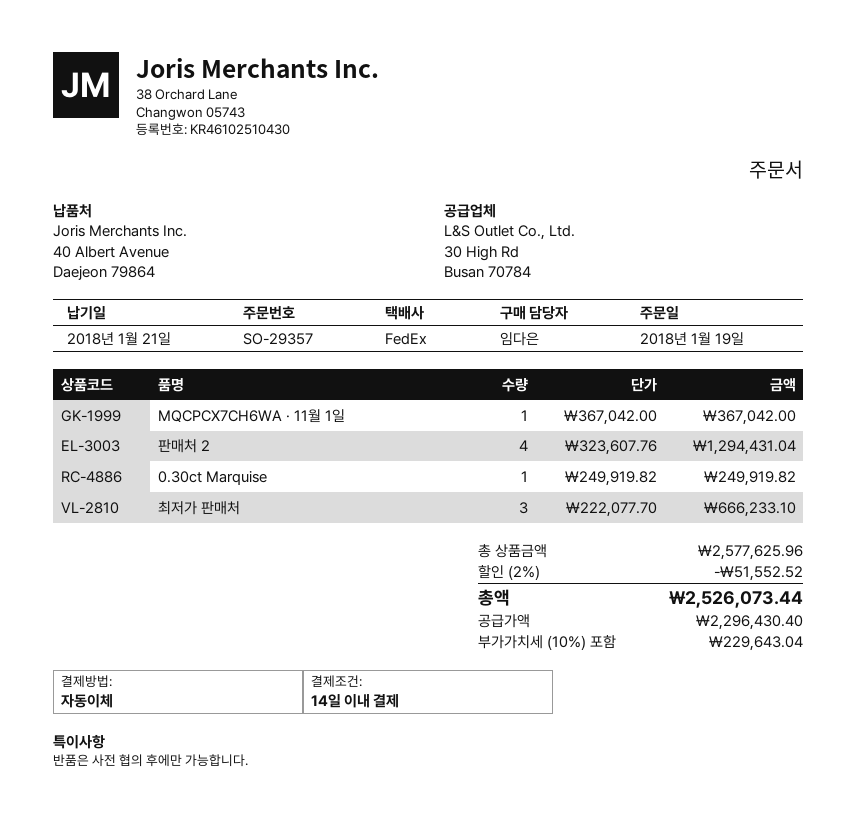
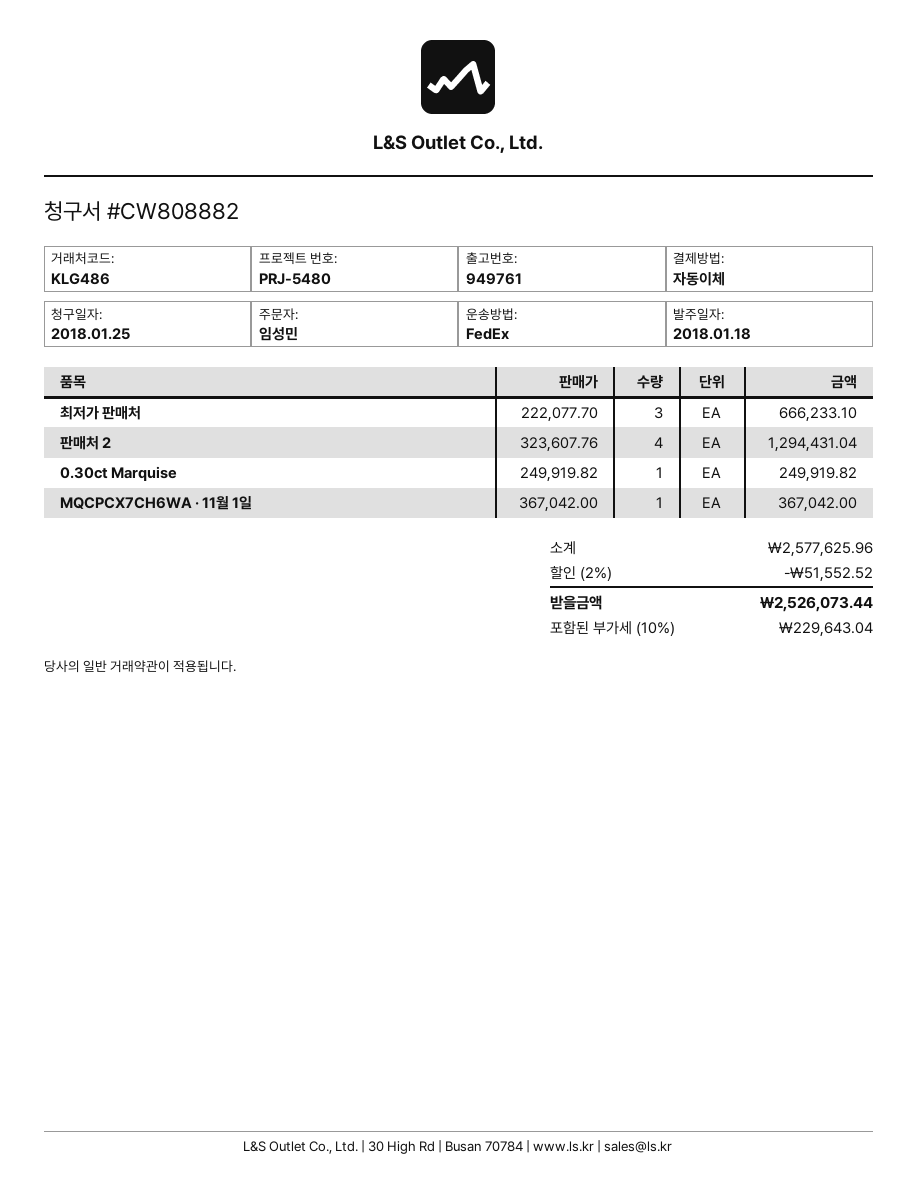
order date: 2018-01-19 -> 2018-01-18
ordered by: 임다은 -> 임성민

